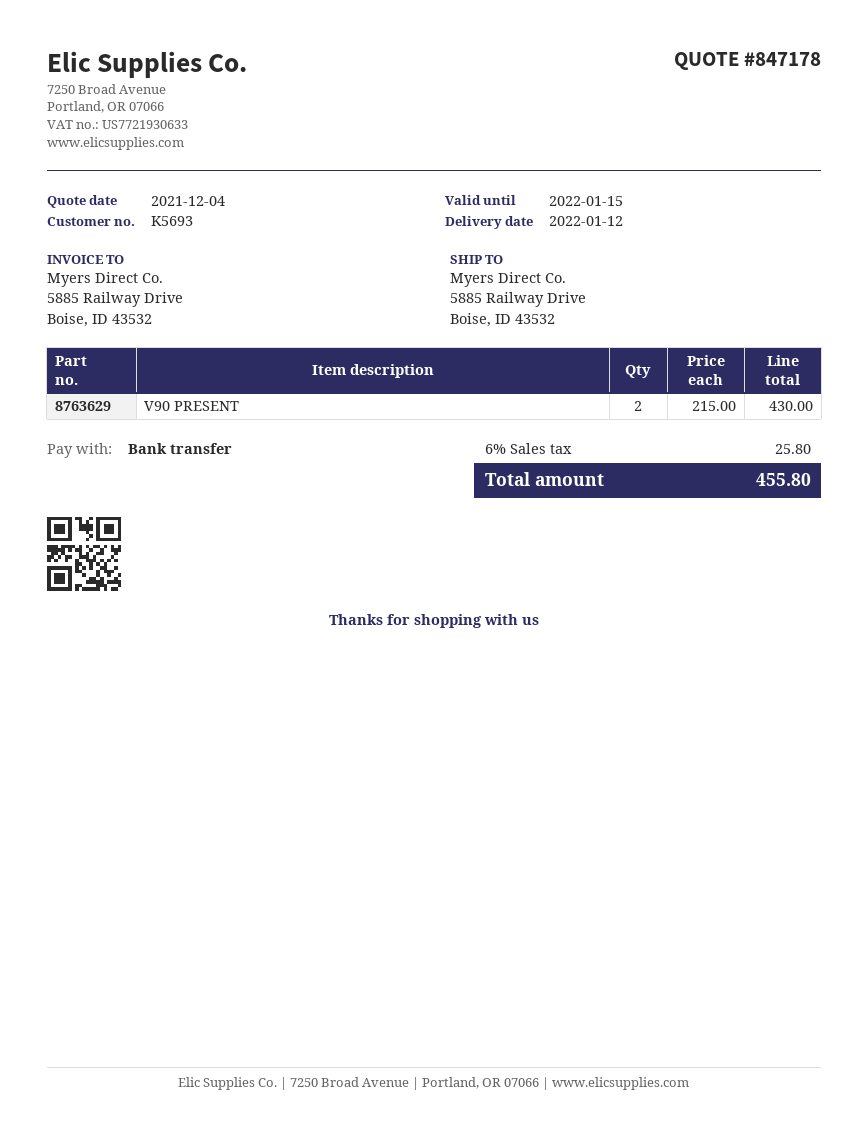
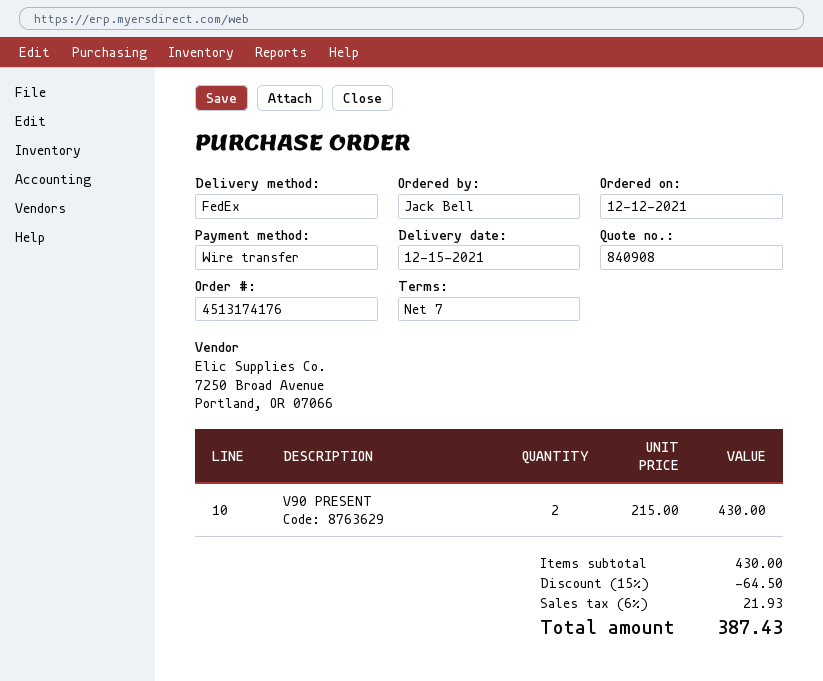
quote number: 847178 -> 840908
delivery date: 2022-01-12 -> 2021-12-15
discount: none -> 15% = 64.50
tax: 6% = 25.80 -> 6% = 21.93
total: 455.80 -> 387.43

